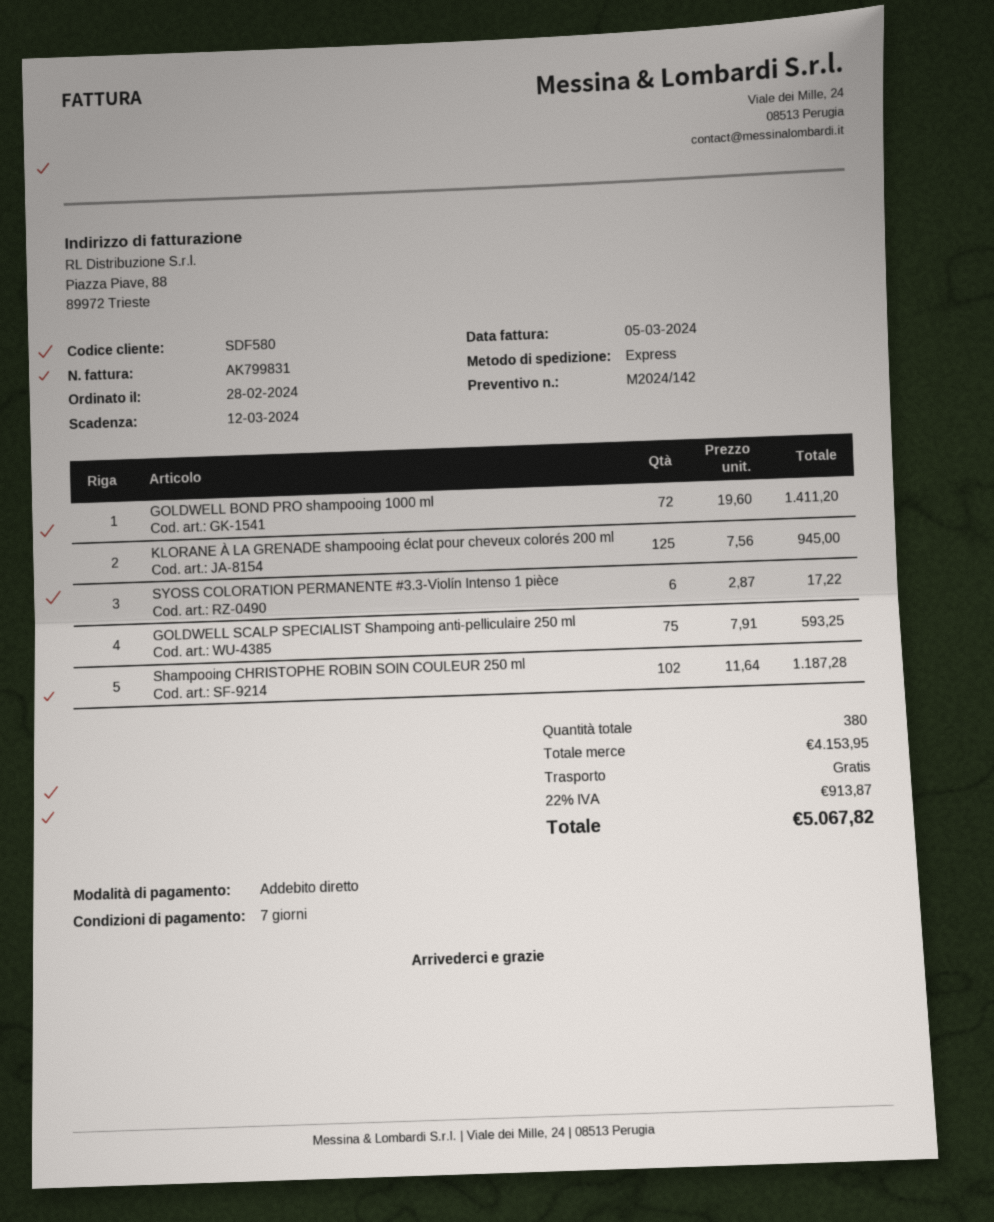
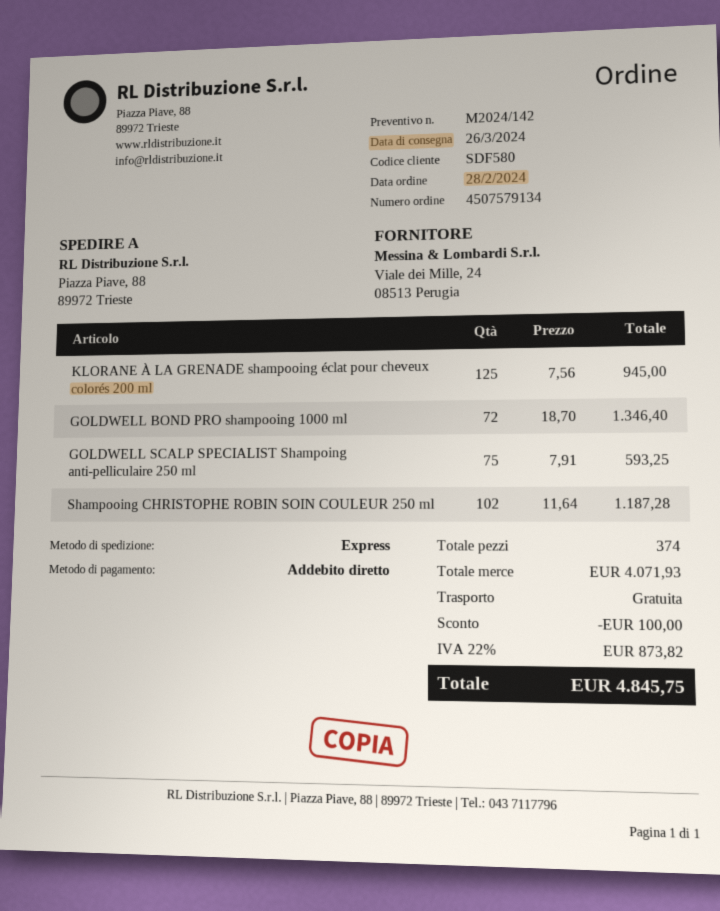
GOLDWELL BOND PRO shampooing 1000 ml: 72 x 19.60 = 1411.20 -> 72 x 18.70 = 1346.40
SYOSS COLORATION PERMANENTE #3.3-Violín Intenso 1 pièce: 6 x 2.87 = 17.22 -> none
total quantity: 380 -> 374
subtotal: 4153.95 -> 4071.93
discount: none -> 100.00
tax: 22% = 913.87 -> 22% = 873.82
total: 5067.82 -> 4845.75

